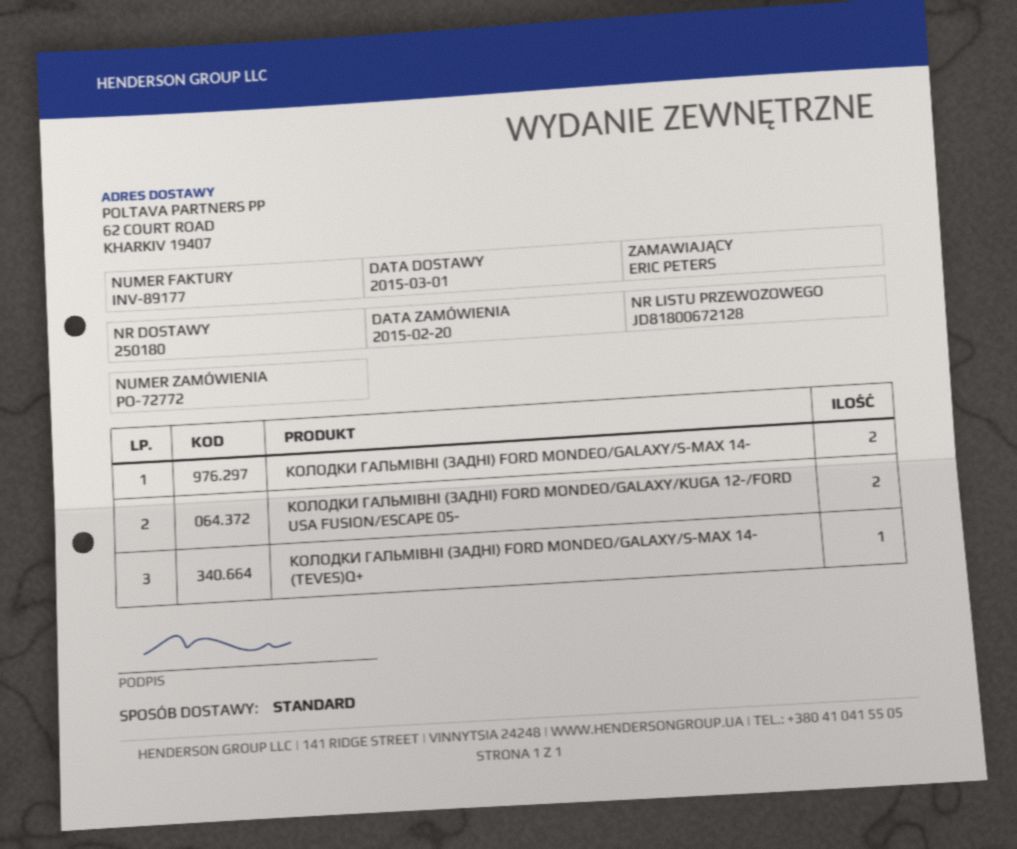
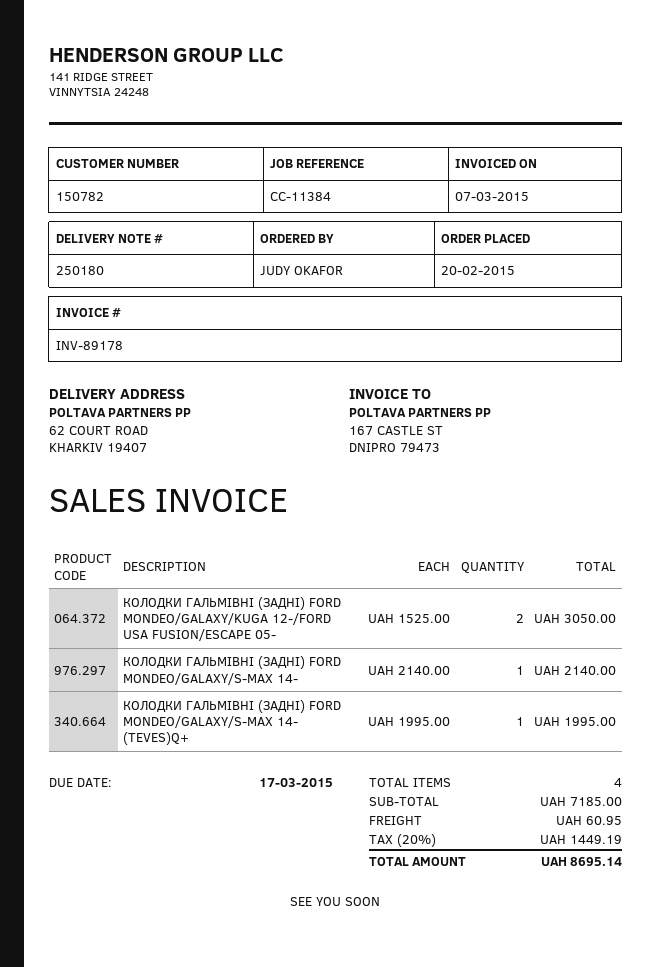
invoice number: INV-89177 -> INV-89178
ordered by: ERIC PETERS -> JUDY OKAFOR
КОЛОДКИ ГАЛЬМІВНІ (ЗАДНІ) FORD MONDEO/GALAXY/S-MAX 14-: 2 -> 1

